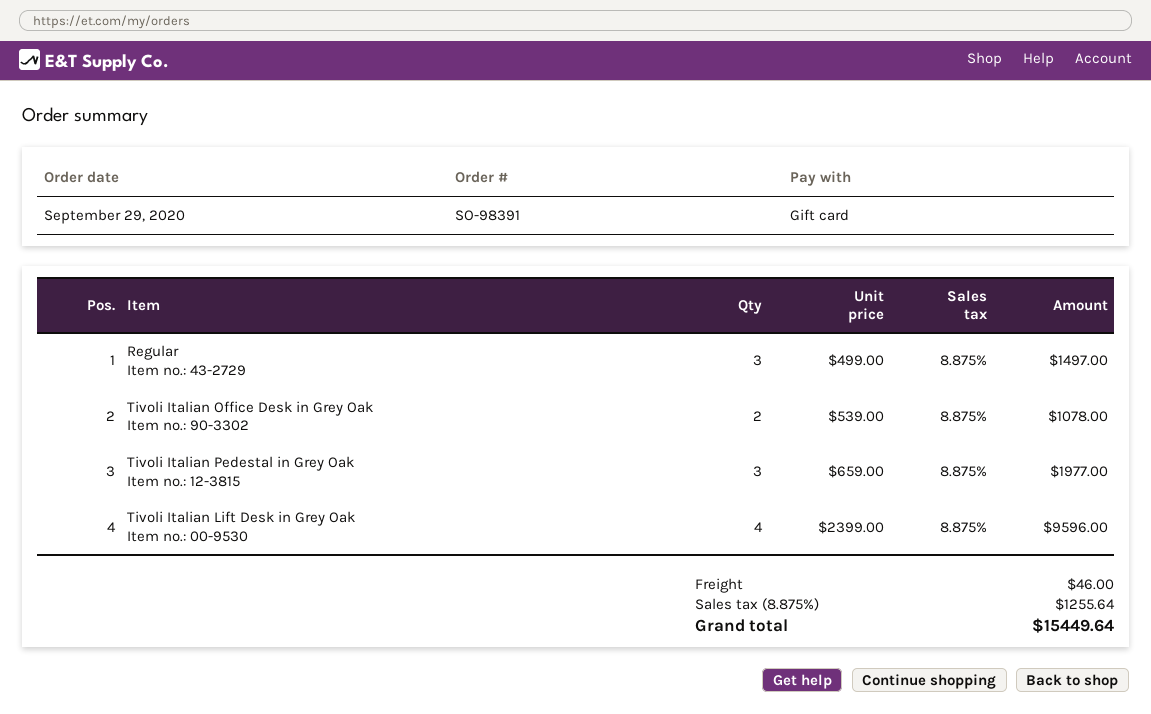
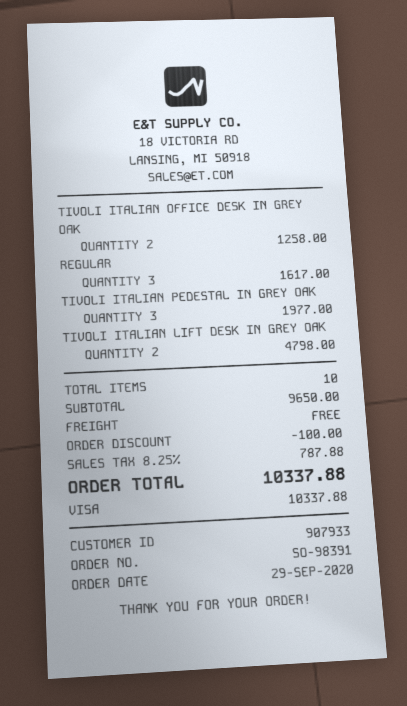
payment method: gift card -> Visa
Regular: 3 for 1497.00 -> 3 for 1617.00
Tivoli Italian Office Desk in Grey Oak: 2 for 1078.00 -> 2 for 1258.00
Tivoli Italian Lift Desk in Grey Oak: 4 for 9596.00 -> 2 for 4798.00
discount: none -> 100.00
shipping: 46.00 -> 0.00
tax: 8.875% = 1255.64 -> 8.25% = 787.88
total: 15449.64 -> 10337.88

